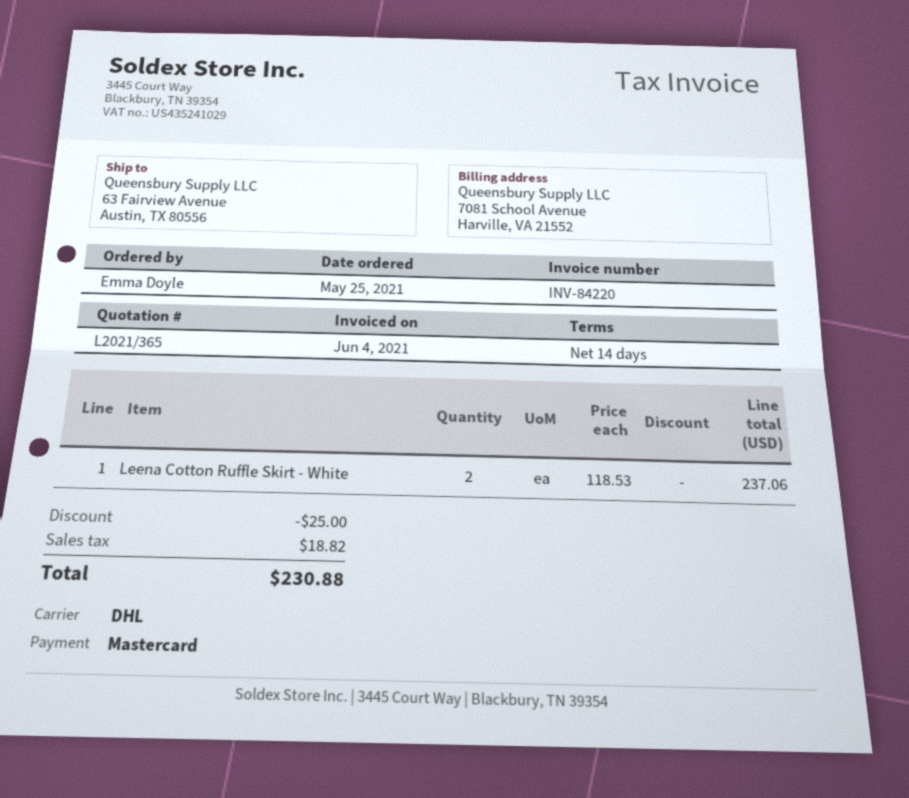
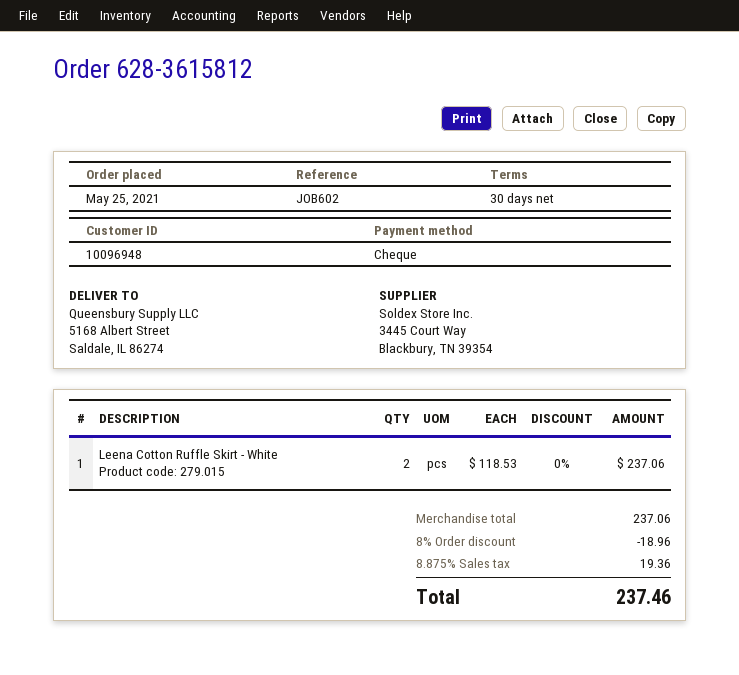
payment terms: 14 days -> 30 days
payment method: Mastercard -> cheque
ship to: 63 Fairview Avenue, Austin, TX 80556 -> 5168 Albert Street, Saldale, IL 86274
discount: 25.00 -> 18.96
tax: 18.82 -> 19.36
total: 230.88 -> 237.46

